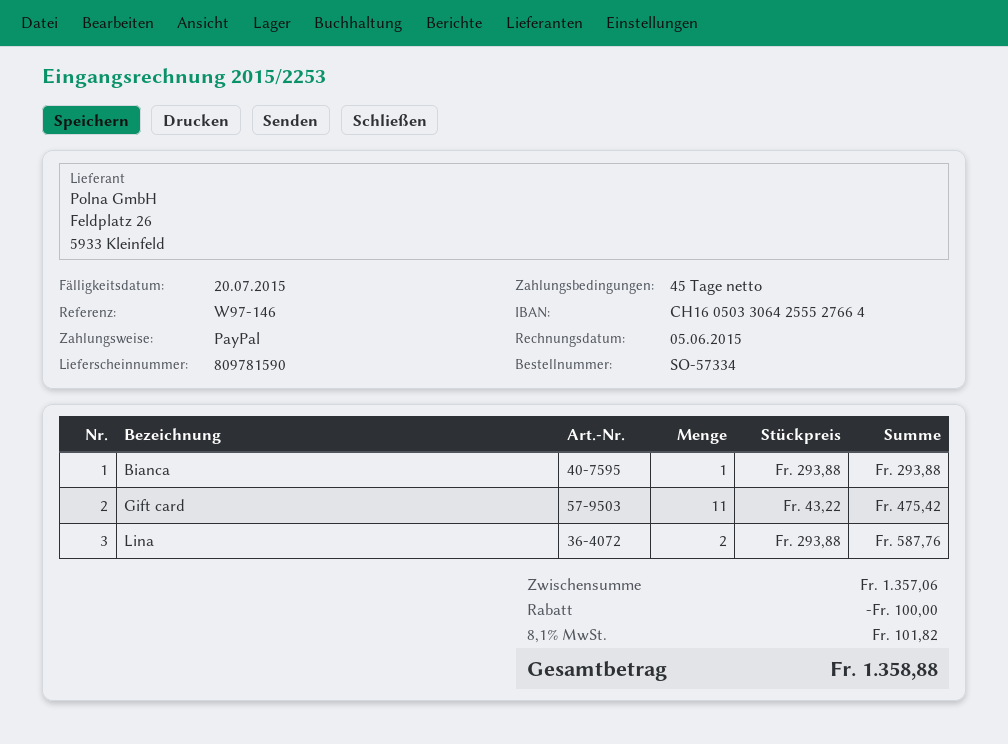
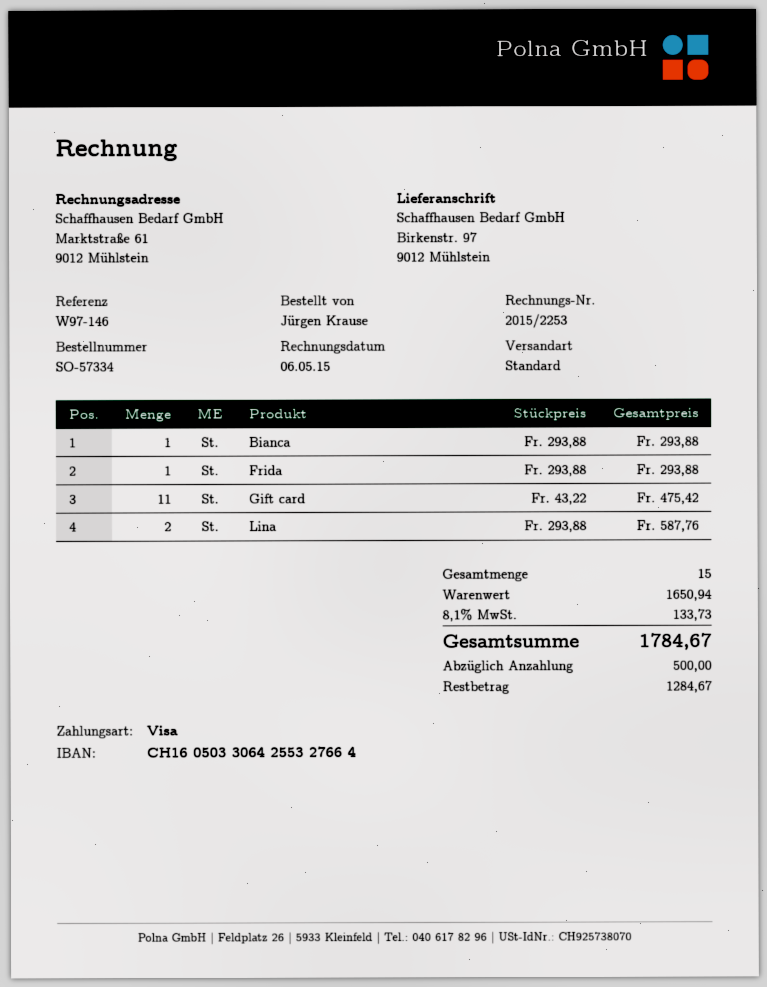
invoice date: 2015-06-05 -> 2015-05-06
payment method: PayPal -> Visa
bank account: CH1605033064255527664 -> CH1605033064255327664
Frida: none -> 1 x 293.88 = 293.88
subtotal: 1357.06 -> 1650.94
discount: 100.00 -> none
tax: 8.1% = 101.82 -> 8.1% = 133.73
total: 1358.88 -> 1784.67

